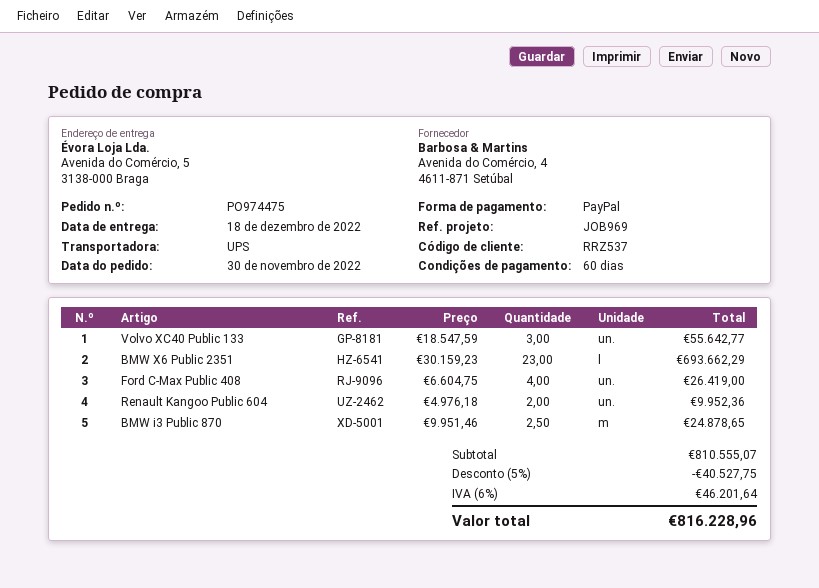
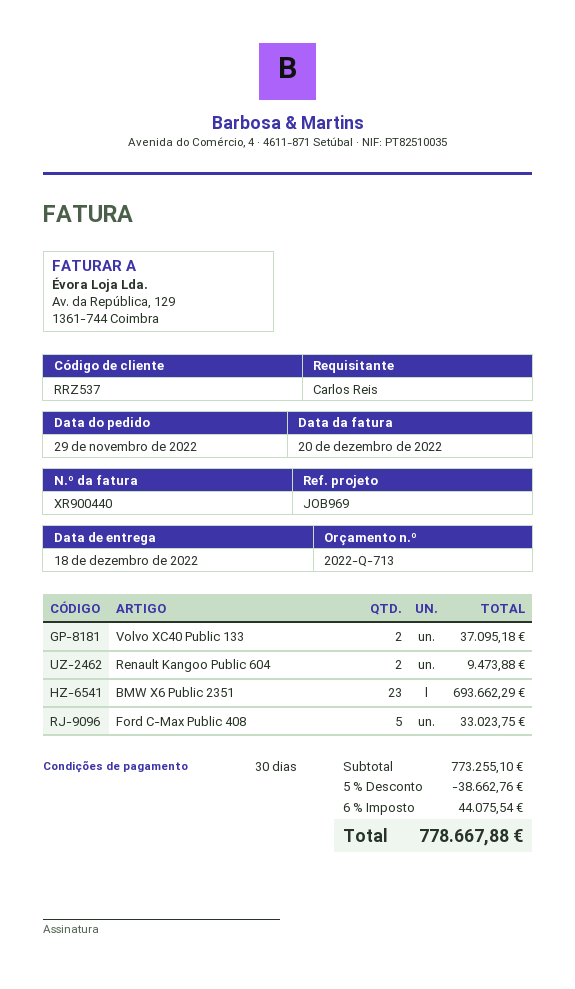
order date: 2022-11-30 -> 2022-11-29
payment terms: 60 days -> 30 days
Volvo XC40 Public 133: 3 for 55642.77 -> 2 for 37095.18
Ford C-Max Public 408: 4 for 26419.00 -> 5 for 33023.75
Renault Kangoo Public 604: 2 for 9952.36 -> 2 for 9473.88
BMW i3 Public 870: 2.5 for 24878.65 -> none
subtotal: 810555.07 -> 773255.10
discount: 5% = 40527.75 -> 5% = 38662.76
tax: 6% = 46201.64 -> 6% = 44075.54
total: 816228.96 -> 778667.88

